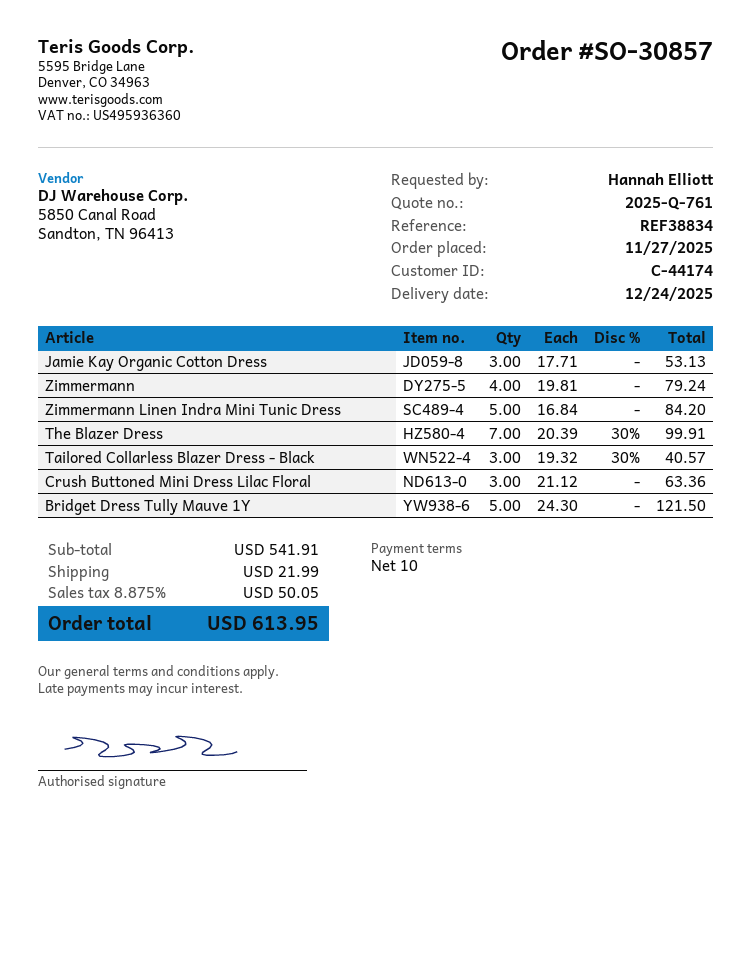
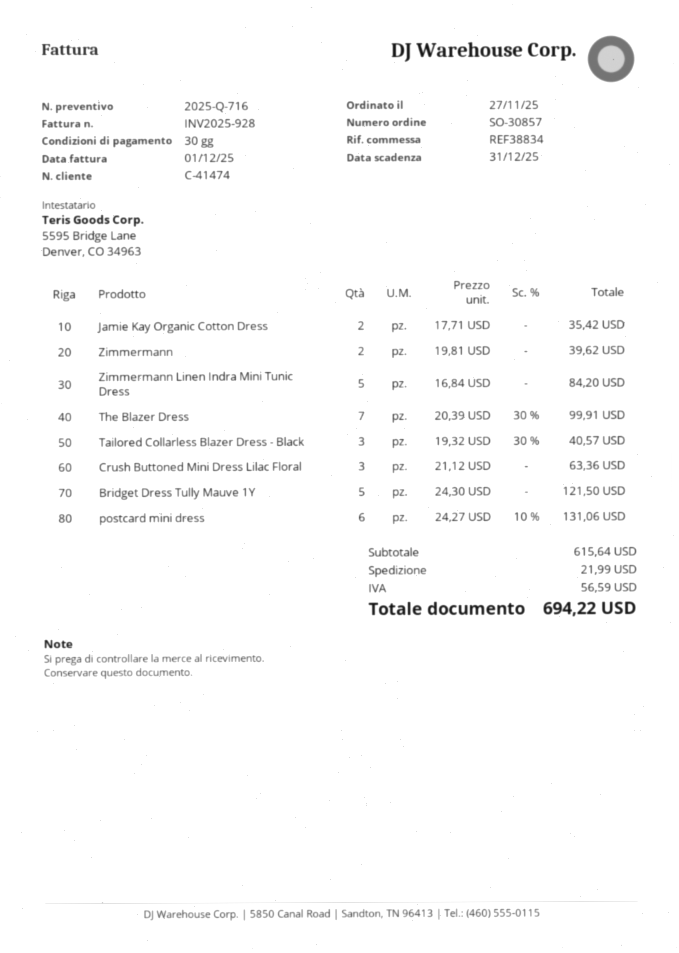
quote number: 2025-Q-761 -> 2025-Q-716
payment terms: 10 days -> 30 days
customer number: C-44174 -> C-41474
Jamie Kay Organic Cotton Dress: 3 x 17.71 = 53.13 -> 2 x 17.71 = 35.42
Zimmermann: 4 x 19.81 = 79.24 -> 2 x 19.81 = 39.62
postcard mini dress: none -> 6 x 24.27 - 10% = 131.06
subtotal: 541.91 -> 615.64
tax: 50.05 -> 56.59
total: 613.95 -> 694.22

